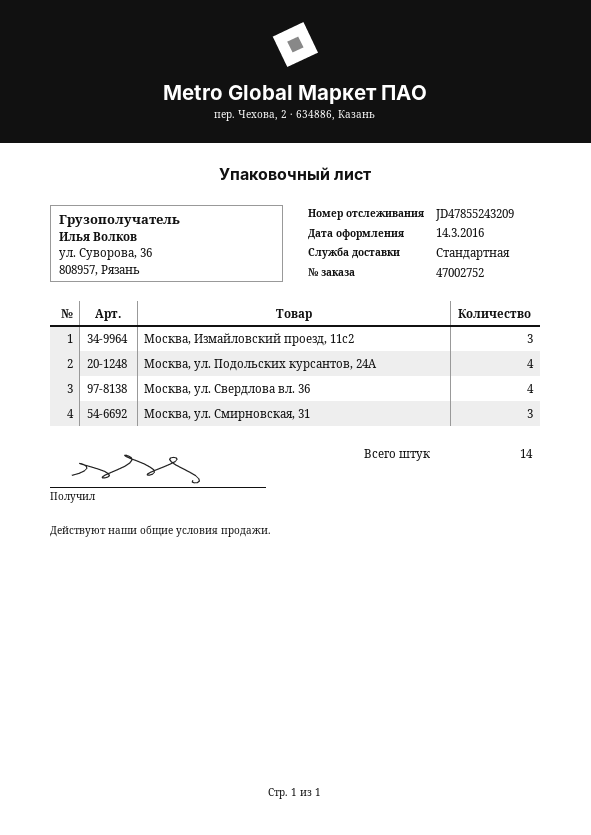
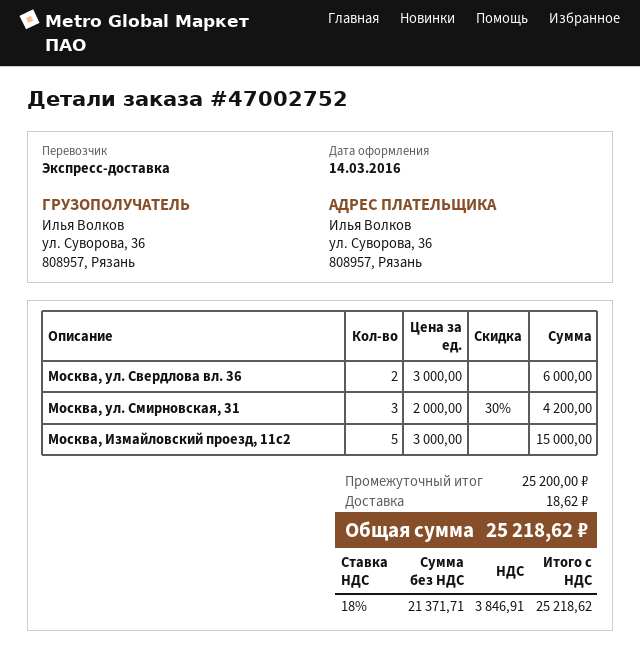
shipping method: standard -> express
Москва, Измайловский проезд, 11с2: 3 -> 5
Москва, ул. Подольских курсантов, 24А: 4 -> none
Москва, ул. Свердлова вл. 36: 4 -> 2

